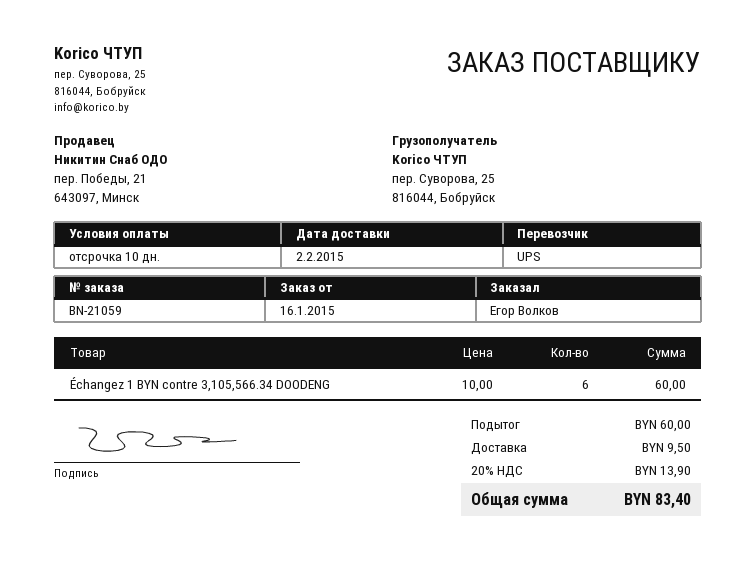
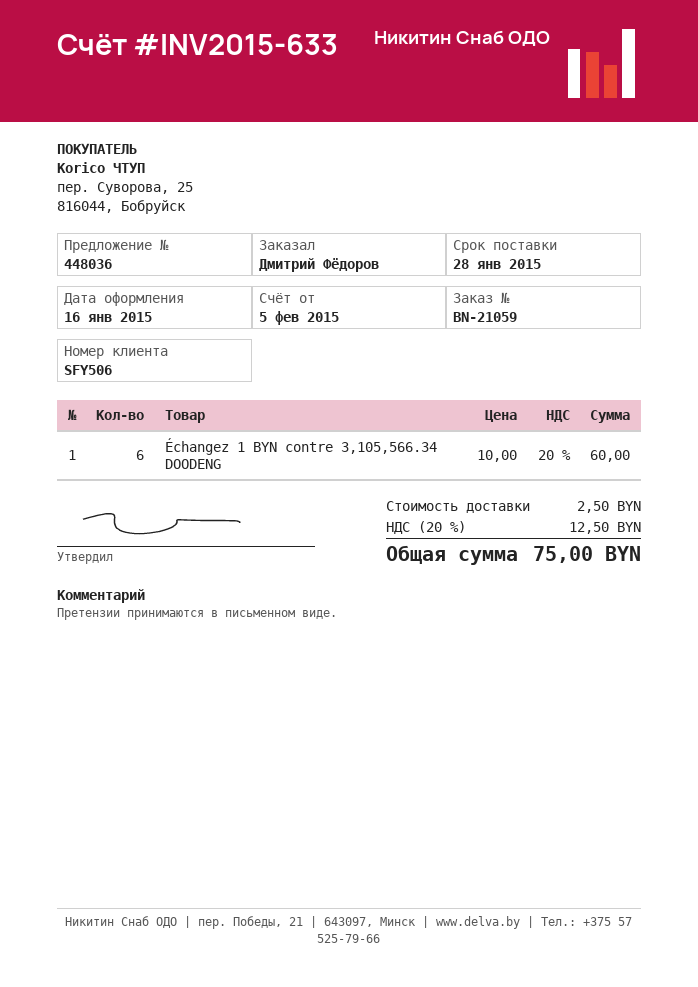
delivery date: 2015-02-02 -> 2015-01-28
ordered by: Егор Волков -> Дмитрий Фёдоров
shipping: 9.50 -> 2.50
tax: 20% = 13.90 -> 20% = 12.50
total: 83.40 -> 75.00

